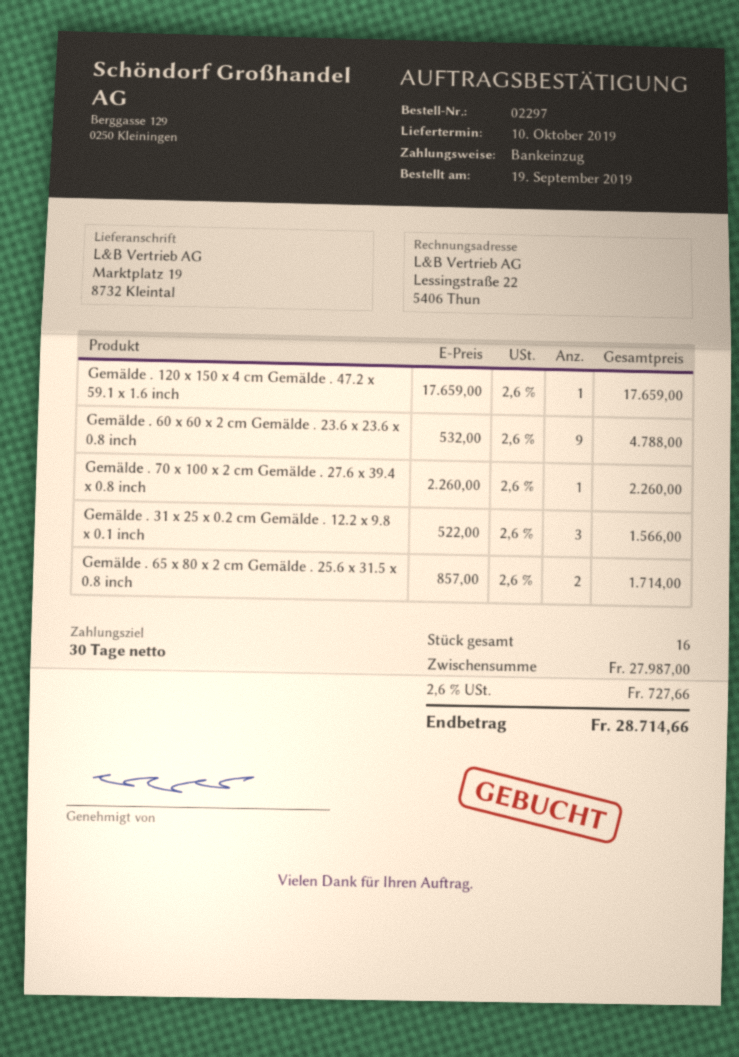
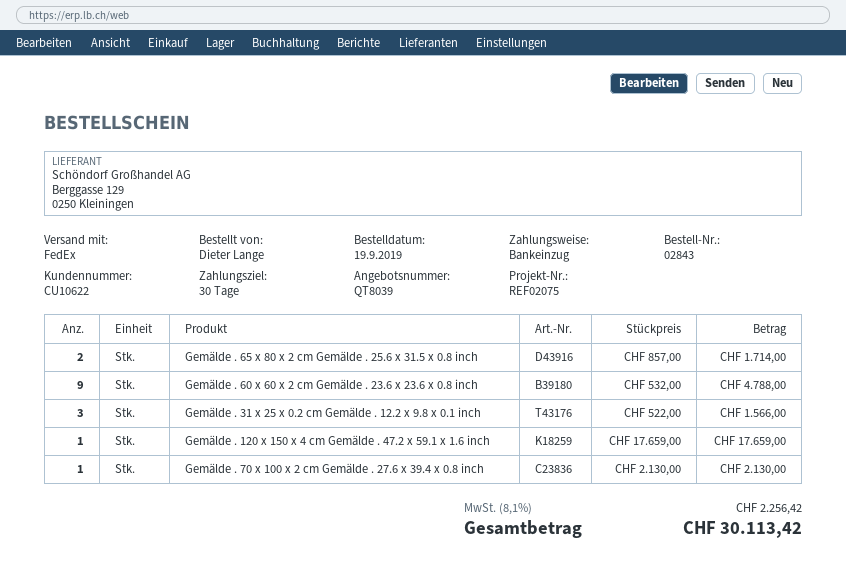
order number: 02297 -> 02843
Gemälde . 70 x 100 x 2 cm Gemälde . 27.6 x 39.4 x 0.8 inch: 1 x 2260.00 = 2260.00 -> 1 x 2130.00 = 2130.00
tax: 2.6% = 727.66 -> 8.1% = 2256.42
total: 28714.66 -> 30113.42

